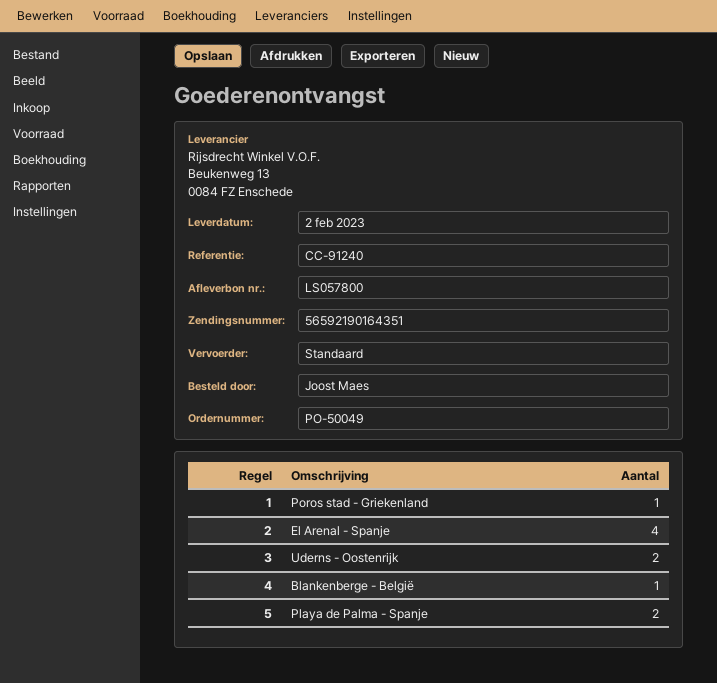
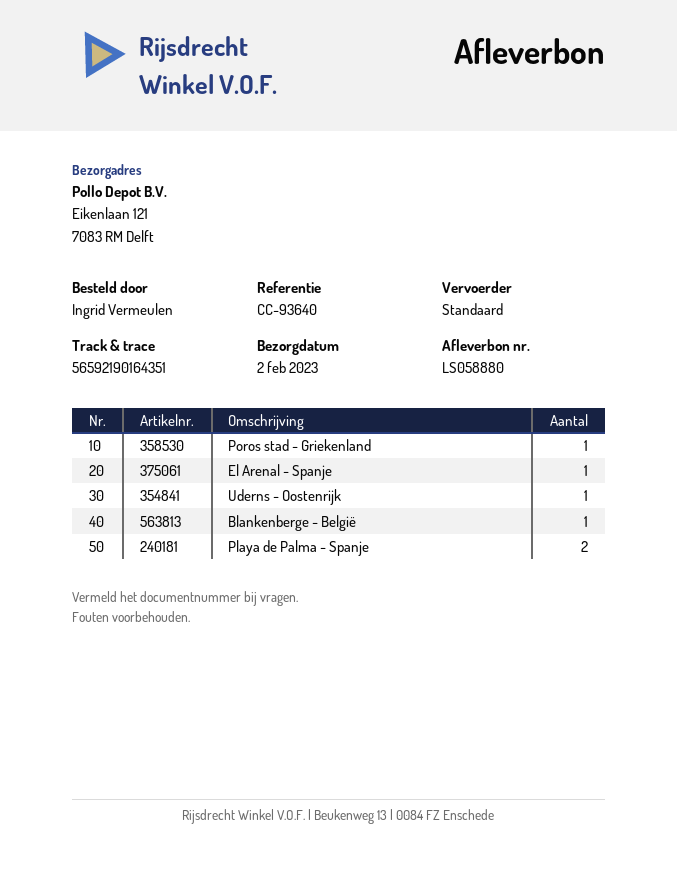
delivery note number: LS057800 -> LS058880
reference: CC-91240 -> CC-93640
ordered by: Joost Maes -> Ingrid Vermeulen
El Arenal - Spanje: 4 -> 1
Uderns - Oostenrijk: 2 -> 1

